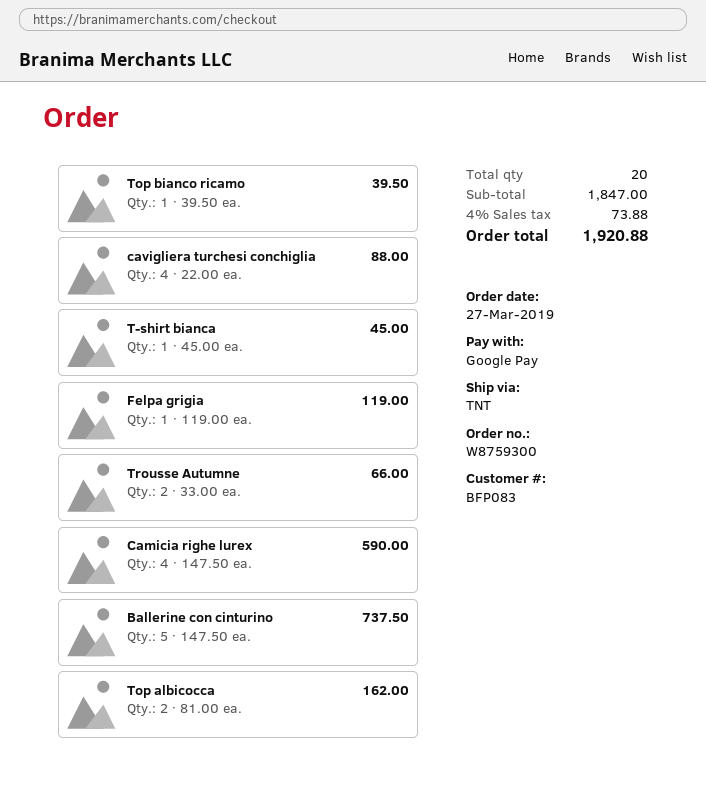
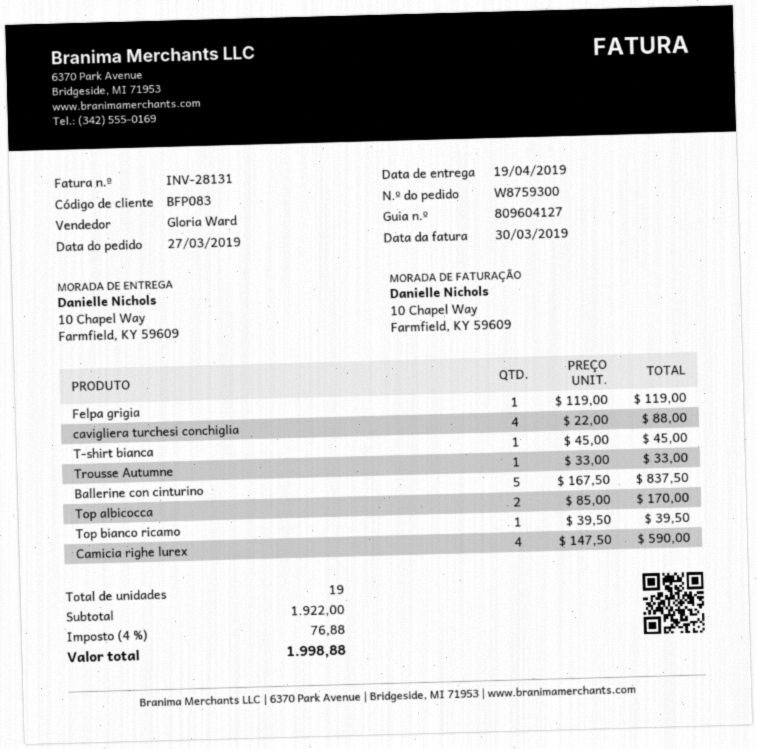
Trousse Autumne: 2 x 33.00 = 66.00 -> 1 x 33.00 = 33.00
Ballerine con cinturino: 5 x 147.50 = 737.50 -> 5 x 167.50 = 837.50
Top albicocca: 2 x 81.00 = 162.00 -> 2 x 85.00 = 170.00
total quantity: 20 -> 19
subtotal: 1847.00 -> 1922.00
tax: 4% = 73.88 -> 4% = 76.88
total: 1920.88 -> 1998.88

